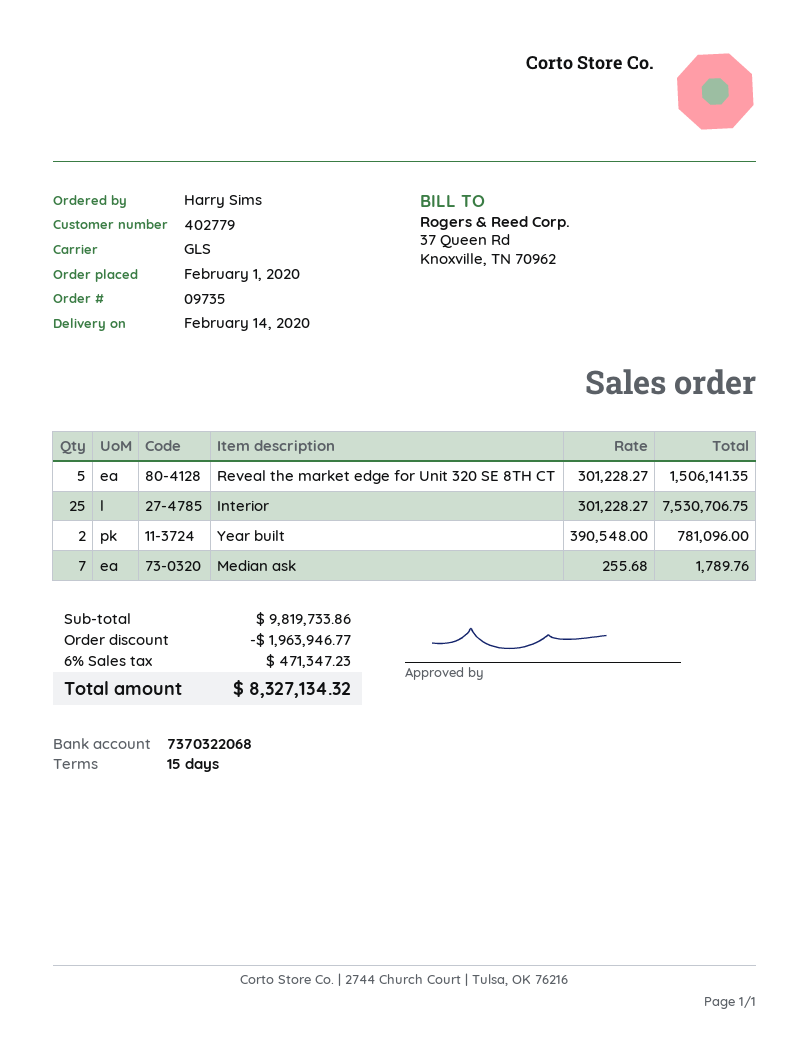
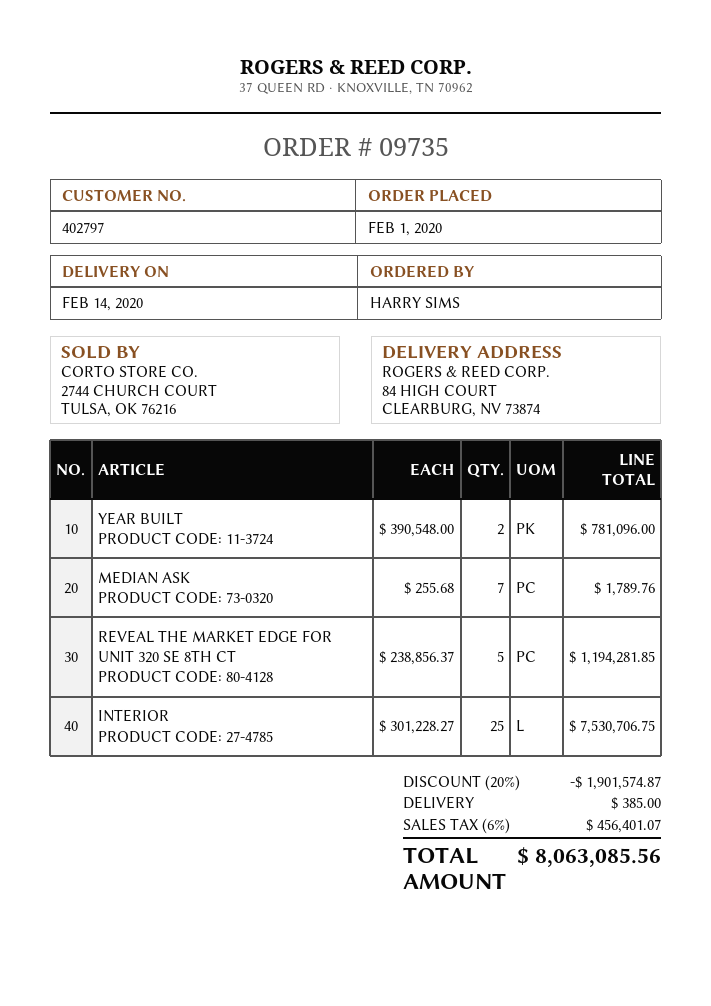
customer number: 402779 -> 402797
Reveal the market edge for Unit 320 SE 8TH CT: 5 x 301228.27 = 1506141.35 -> 5 x 238856.37 = 1194281.85
discount: 1963946.77 -> 1901574.87
shipping: none -> 385.00
tax: 6% = 471347.23 -> 6% = 456401.07
total: 8327134.32 -> 8063085.56

